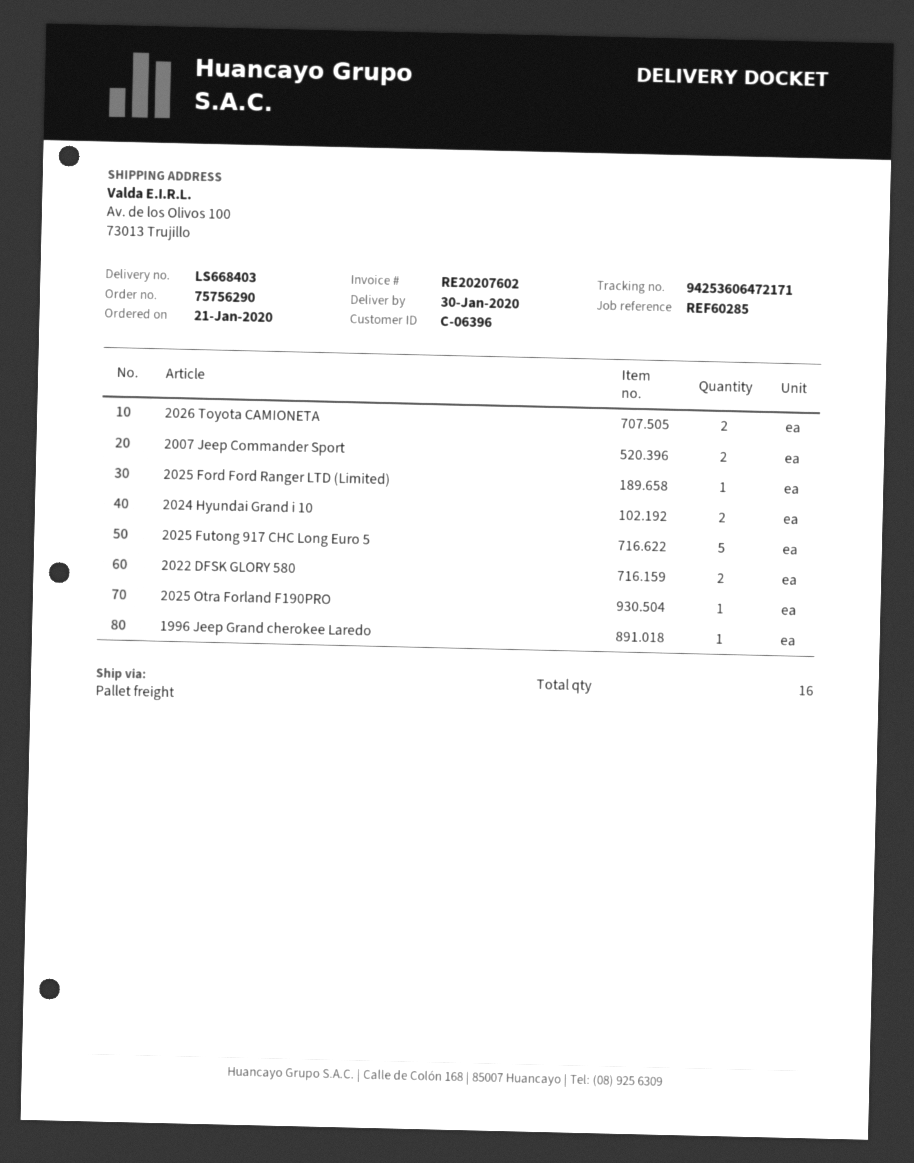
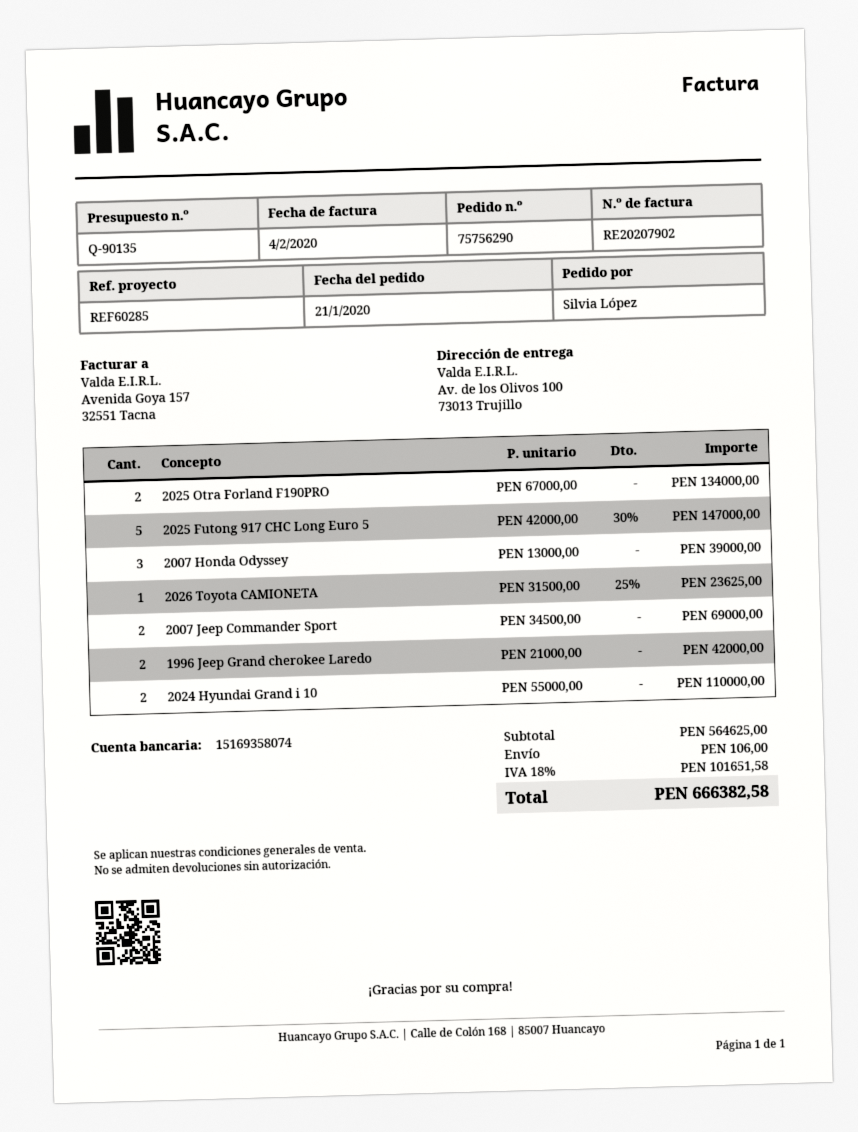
invoice number: RE20207602 -> RE20207902
2026 Toyota CAMIONETA: 2 -> 1
2025 Ford Ford Ranger LTD (Limited): 1 -> none
2022 DFSK GLORY 580: 2 -> none
2025 Otra Forland F190PRO: 1 -> 2
1996 Jeep Grand cherokee Laredo: 1 -> 2
2007 Honda Odyssey: none -> 3

